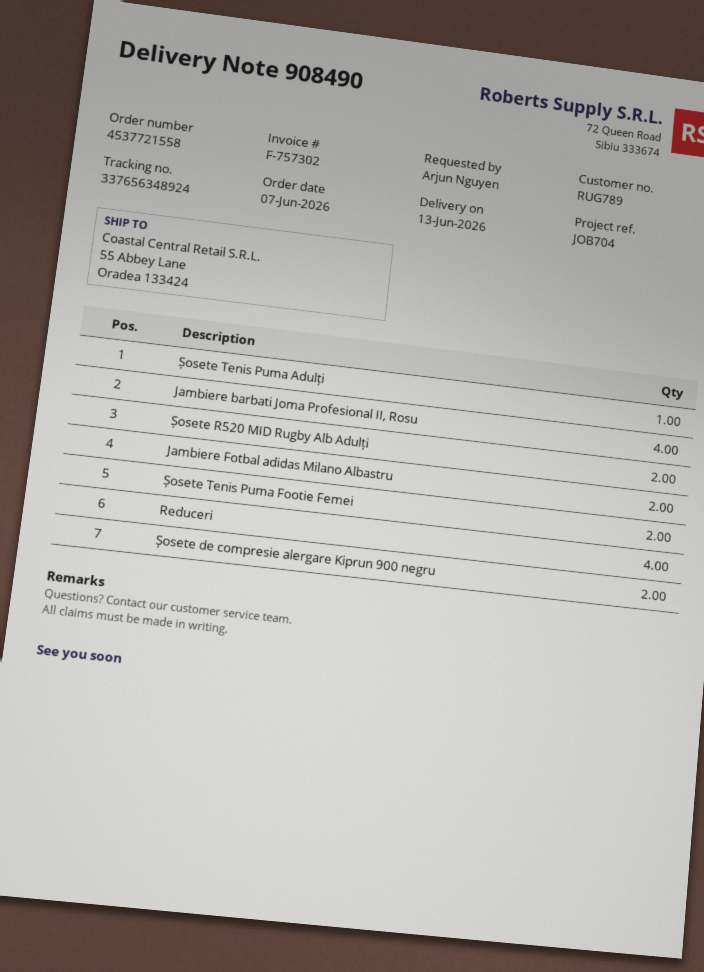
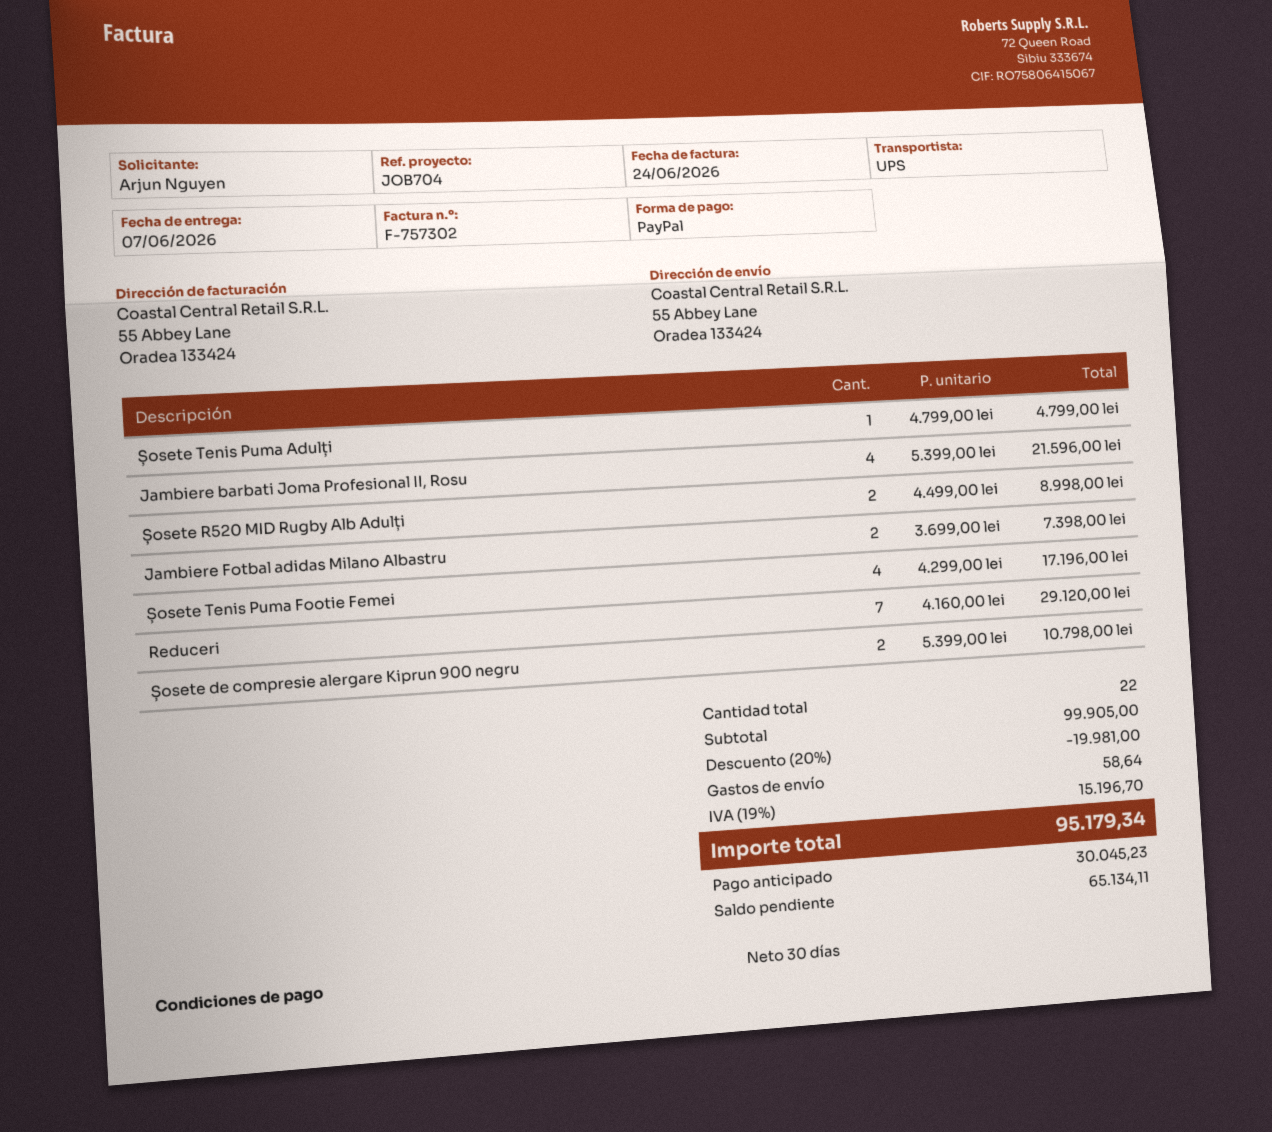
delivery date: 2026-06-13 -> 2026-06-07
Șosete Tenis Puma Footie Femei: 2 -> 4
Reduceri: 4 -> 7

